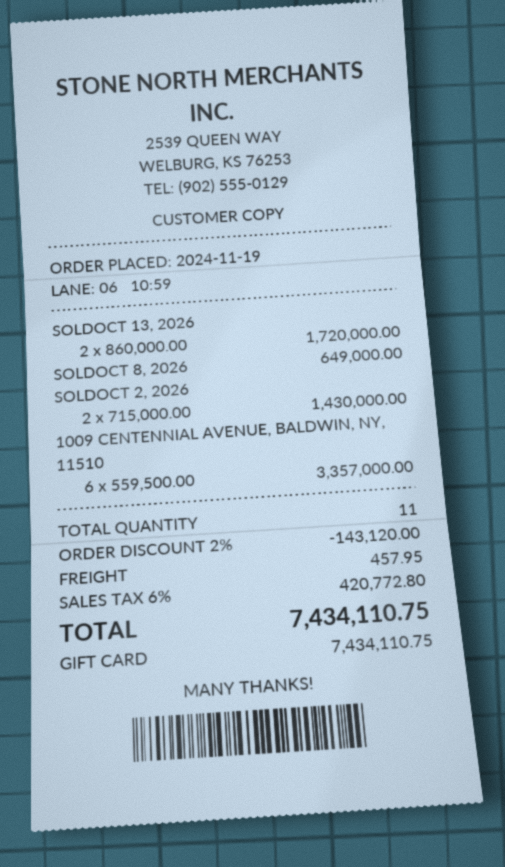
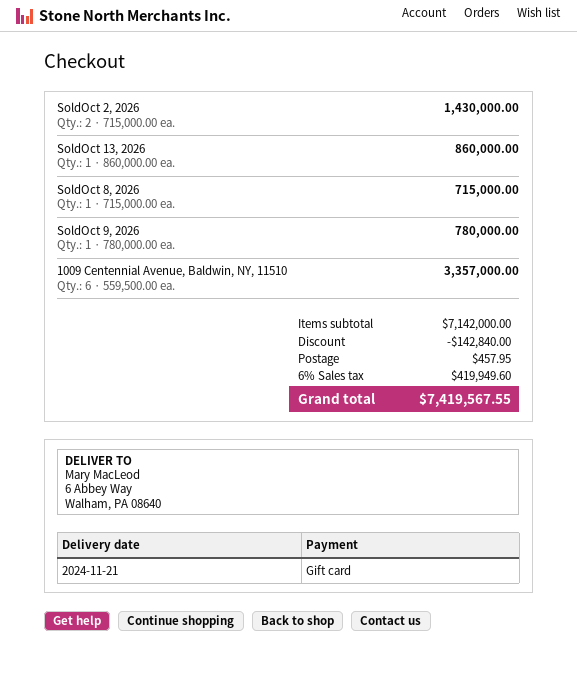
SOLDOCT 13, 2026: 2 x 860000.00 = 1720000.00 -> 1 x 860000.00 = 860000.00
SOLDOCT 8, 2026: 1 x 649000.00 = 649000.00 -> 1 x 715000.00 = 715000.00
SoldOct 9, 2026: none -> 1 x 780000.00 = 780000.00
discount: 143120.00 -> 142840.00
tax: 6% = 420772.80 -> 6% = 419949.60
total: 7434110.75 -> 7419567.55

